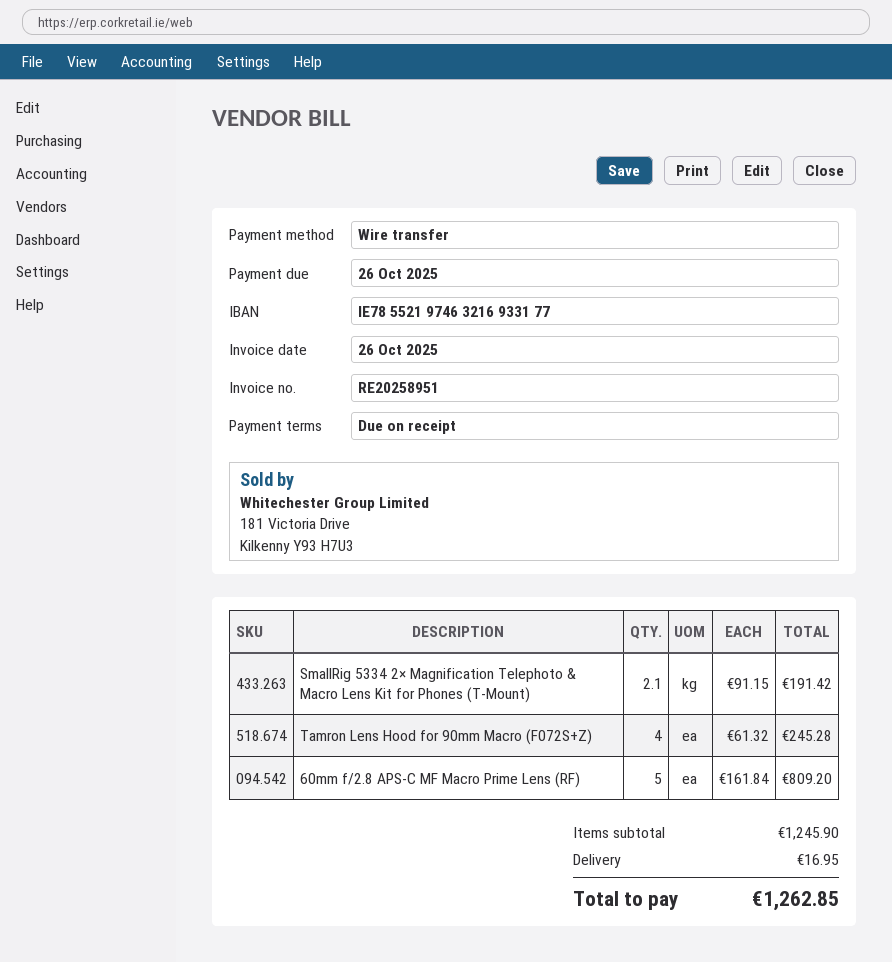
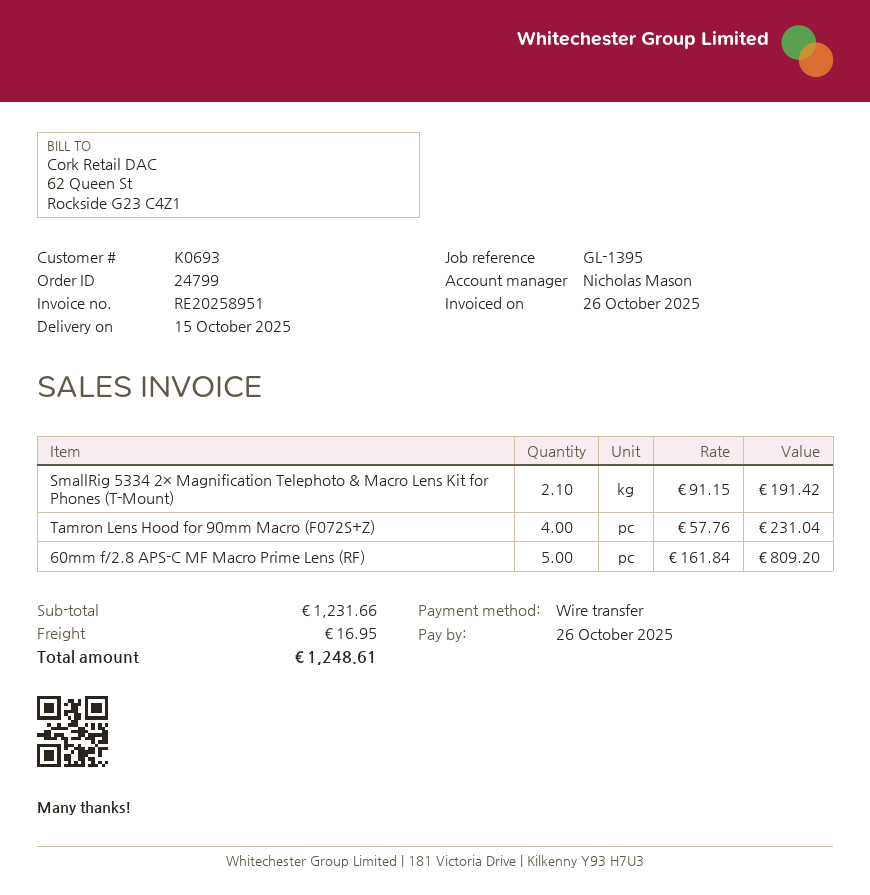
Tamron Lens Hood for 90mm Macro (F072S+Z): 4 x 61.32 = 245.28 -> 4 x 57.76 = 231.04
subtotal: 1245.90 -> 1231.66
total: 1262.85 -> 1248.61

